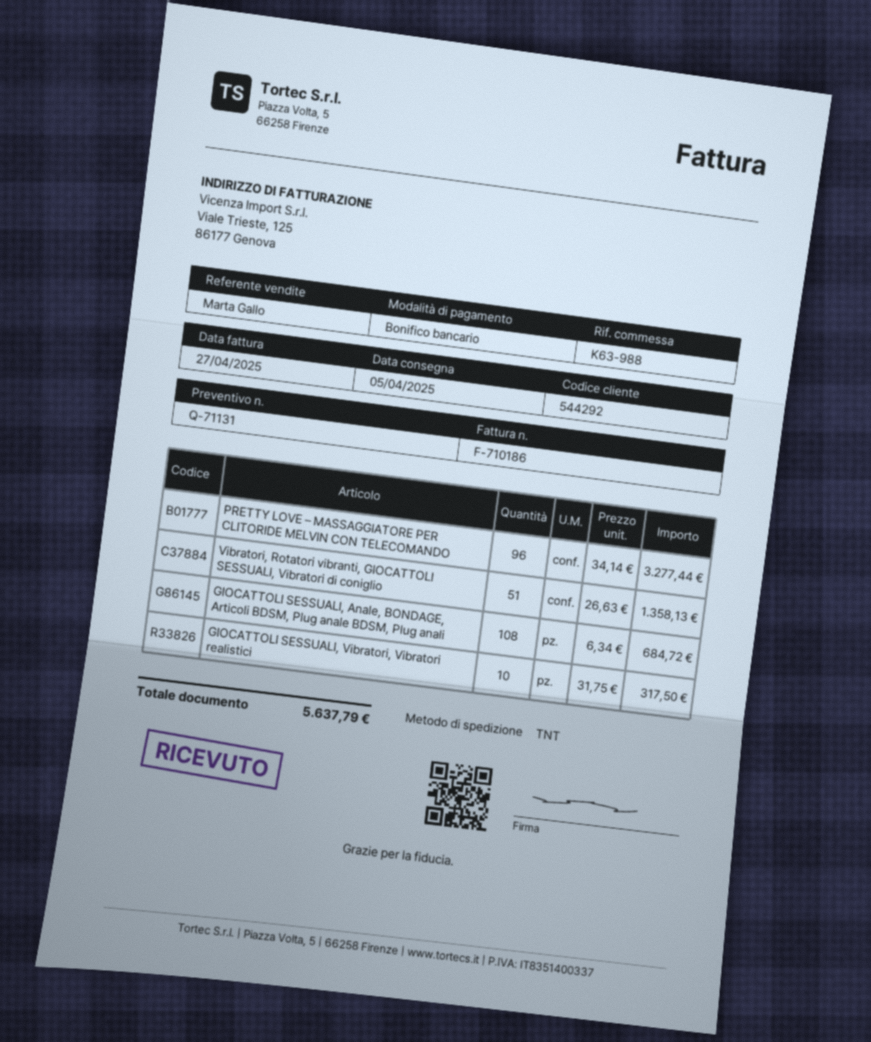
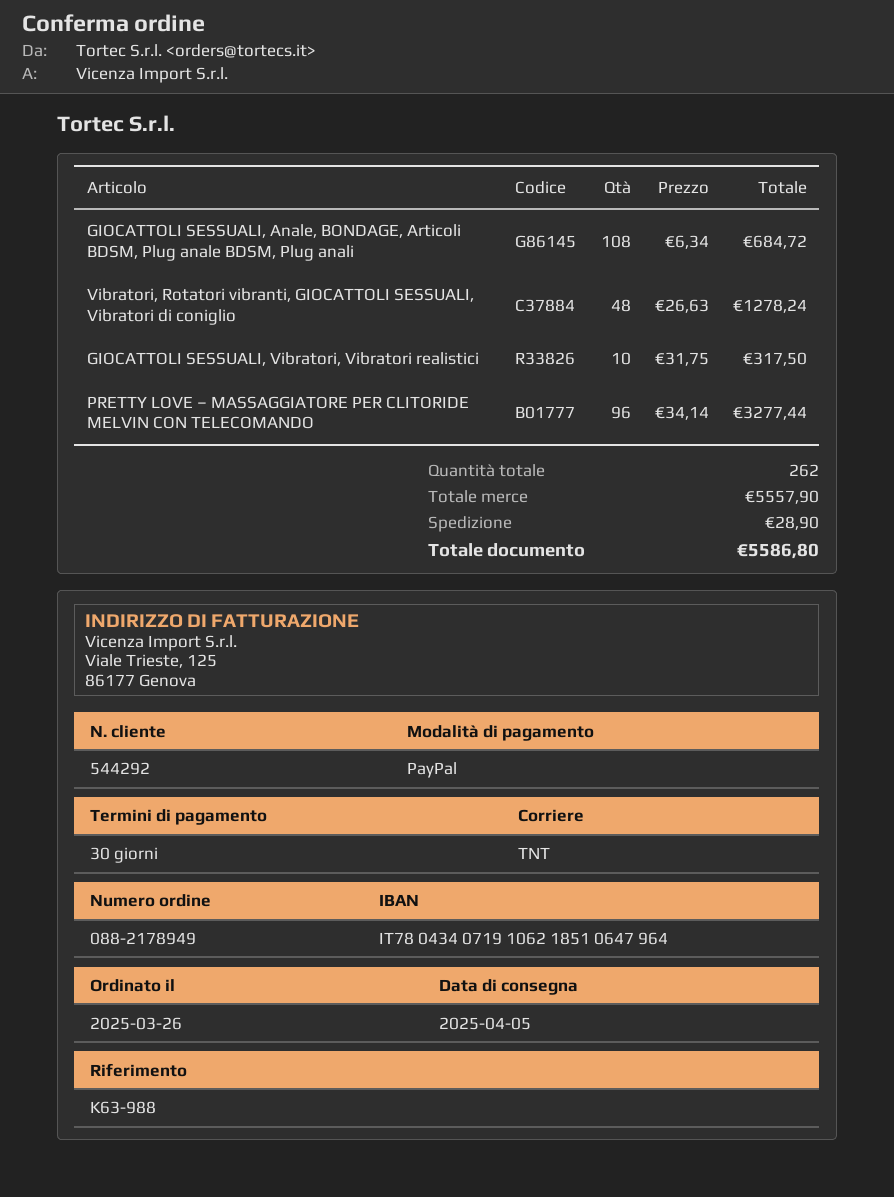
payment method: bank transfer -> PayPal
Vibratori, Rotatori vibranti, GIOCATTOLI SESSUALI, Vibratori di coniglio: 51 x 26.63 = 1358.13 -> 48 x 26.63 = 1278.24
shipping: none -> 28.90
total: 5637.79 -> 5586.80

